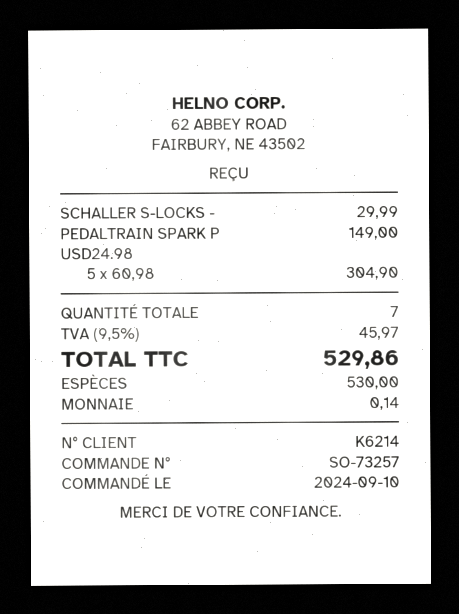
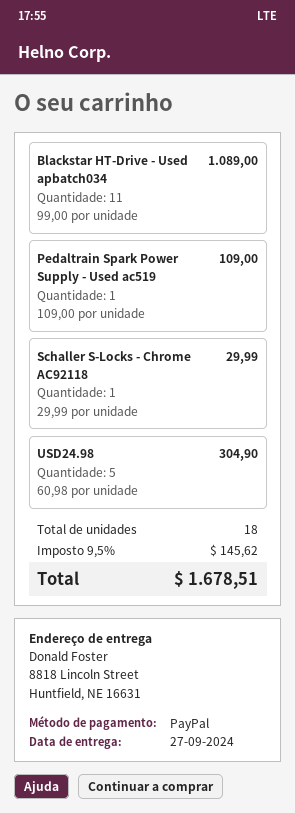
payment method: cash -> PayPal
PEDALTRAIN SPARK P: 1 x 149.00 = 149.00 -> 1 x 109.00 = 109.00
Blackstar HT-Drive - Used apbatch034: none -> 11 x 99.00 = 1089.00
total quantity: 7 -> 18
tax: 9.5% = 45.97 -> 9.5% = 145.62
total: 529.86 -> 1678.51

